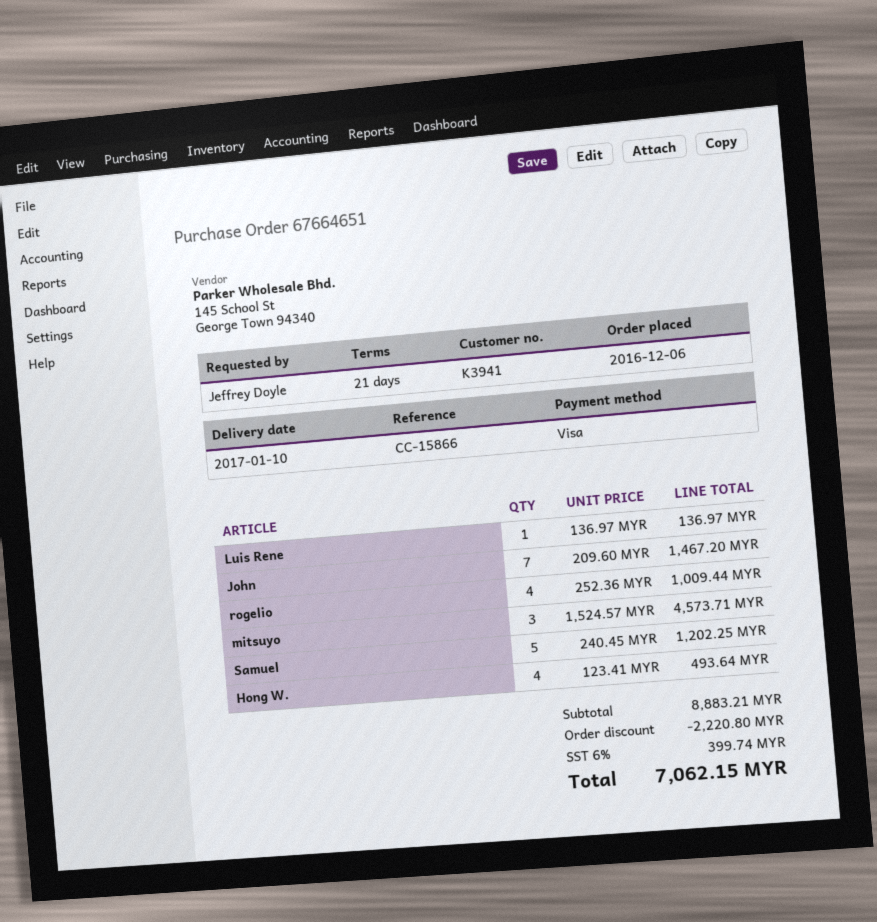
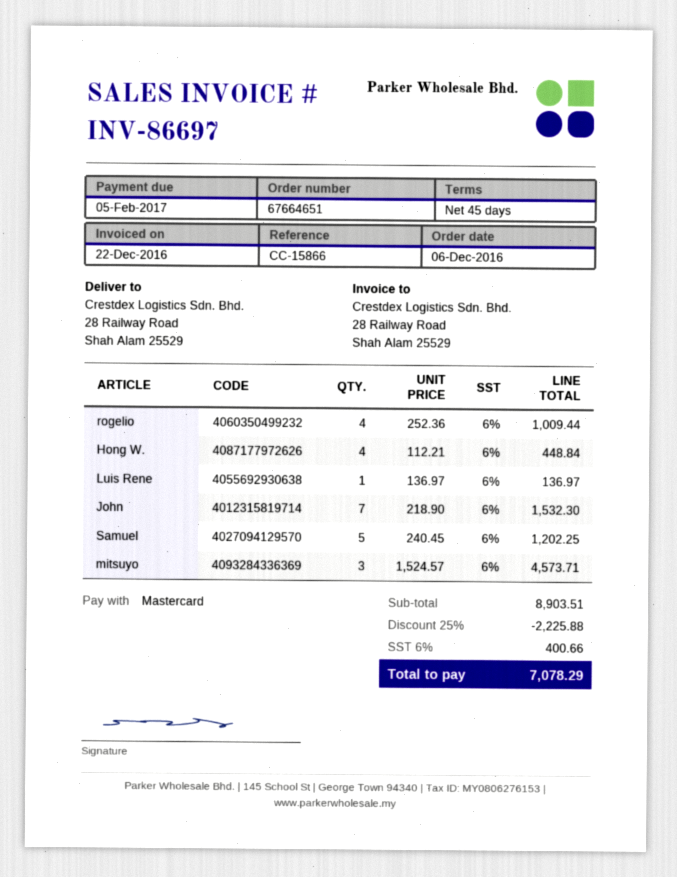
payment terms: 21 days -> 45 days
payment method: Visa -> Mastercard
John: 7 x 209.60 = 1467.20 -> 7 x 218.90 = 1532.30
Hong W.: 4 x 123.41 = 493.64 -> 4 x 112.21 = 448.84
subtotal: 8883.21 -> 8903.51
discount: 2220.80 -> 2225.88
tax: 6% = 399.74 -> 6% = 400.66
total: 7062.15 -> 7078.29

